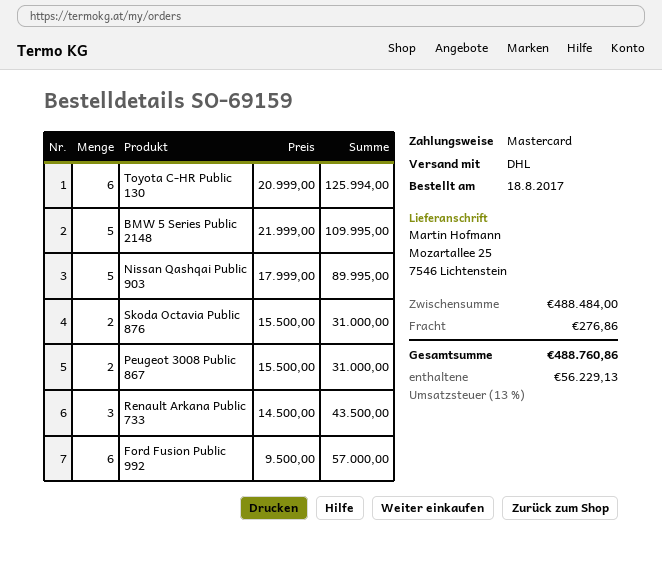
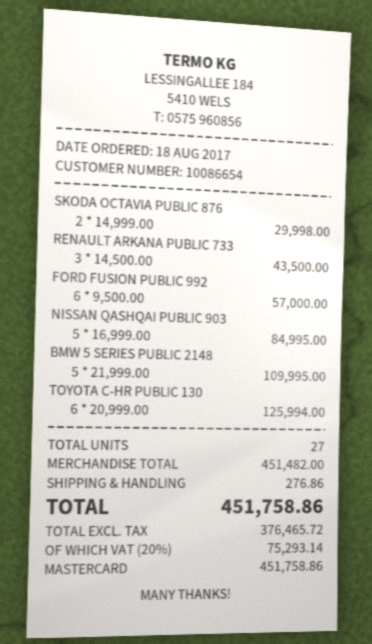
Nissan Qashqai Public 903: 5 x 17999.00 = 89995.00 -> 5 x 16999.00 = 84995.00
Skoda Octavia Public 876: 2 x 15500.00 = 31000.00 -> 2 x 14999.00 = 29998.00
Peugeot 3008 Public 867: 2 x 15500.00 = 31000.00 -> none
subtotal: 488484.00 -> 451482.00
tax: 13% = 56229.13 -> 20% = 75293.14
total: 488760.86 -> 451758.86

